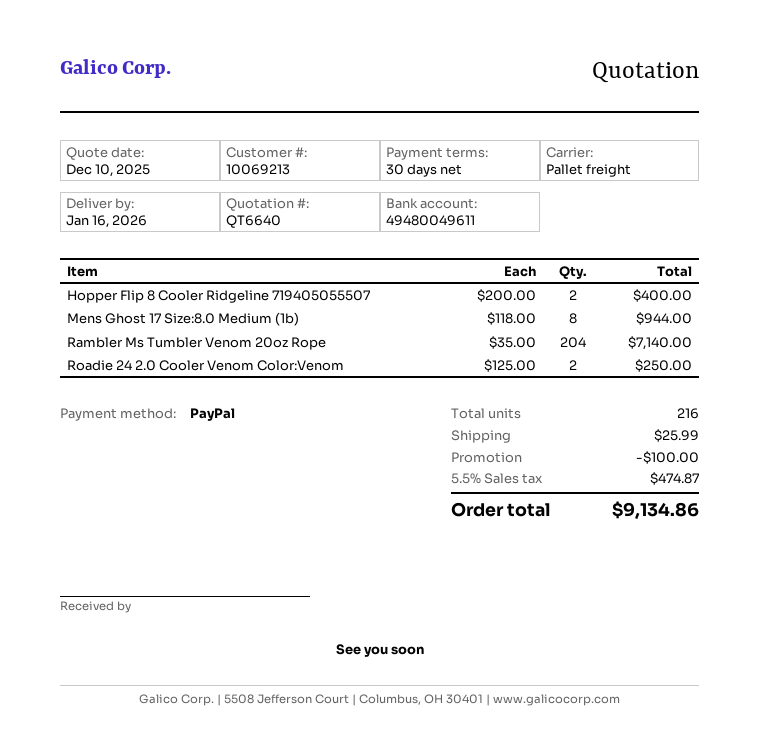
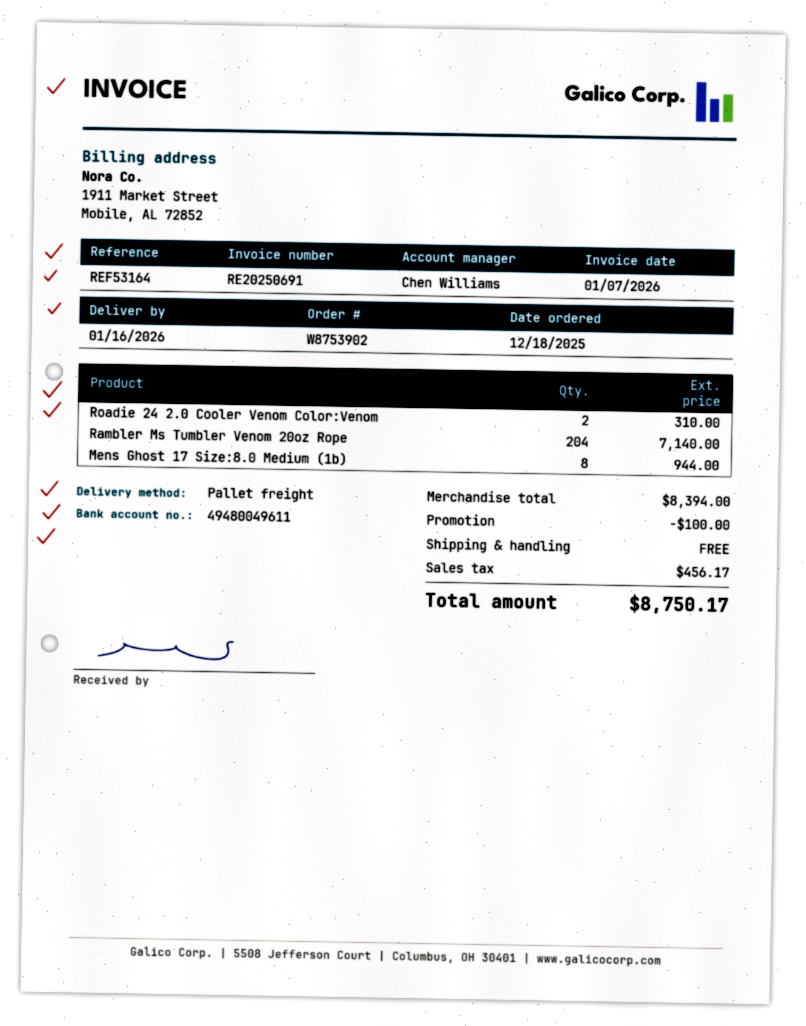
Hopper Flip 8 Cooler Ridgeline 719405055507: 2 for 400.00 -> none
Roadie 24 2.0 Cooler Venom Color:Venom: 2 for 250.00 -> 2 for 310.00
shipping: 25.99 -> 0.00
tax: 474.87 -> 456.17
total: 9134.86 -> 8750.17

